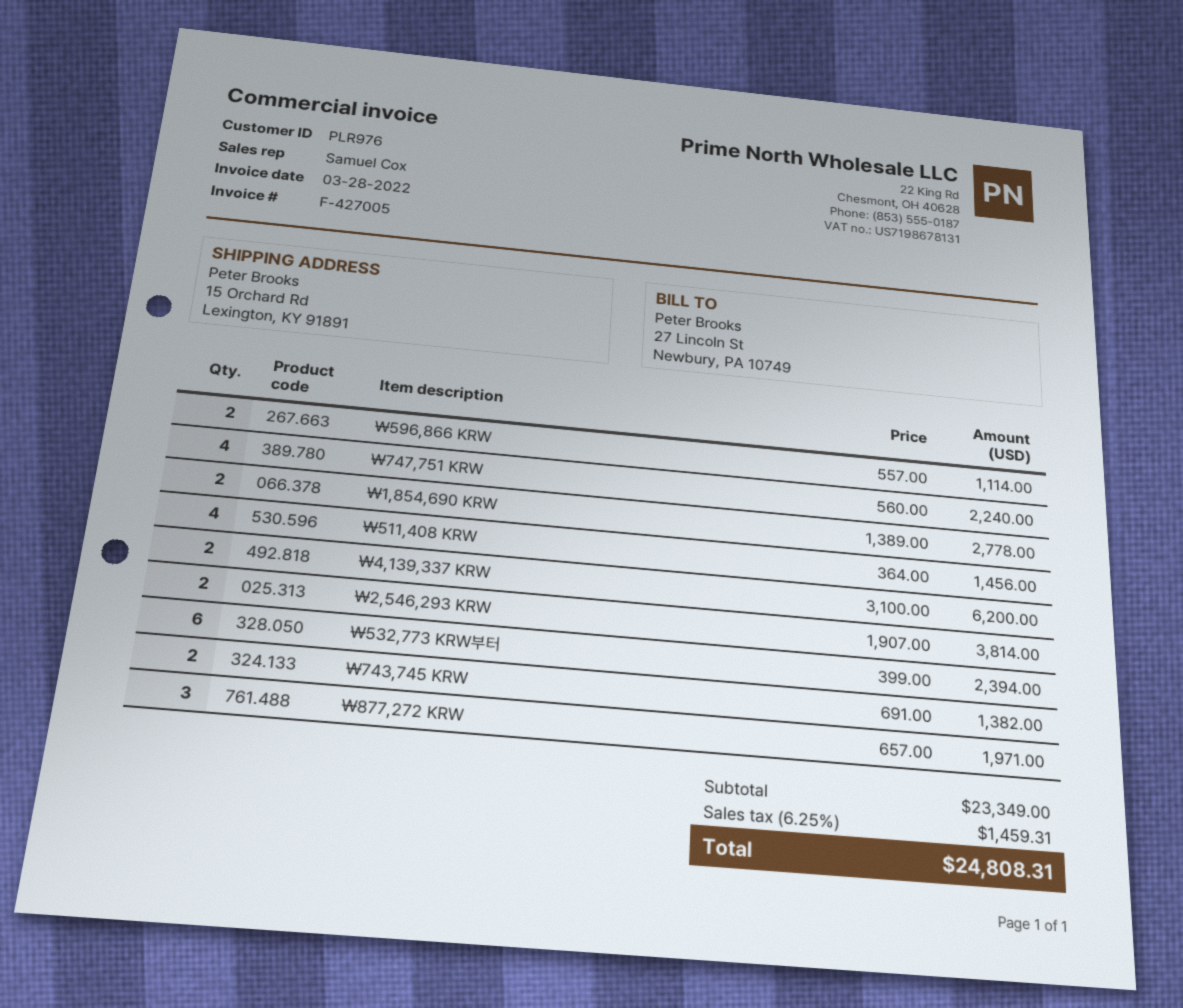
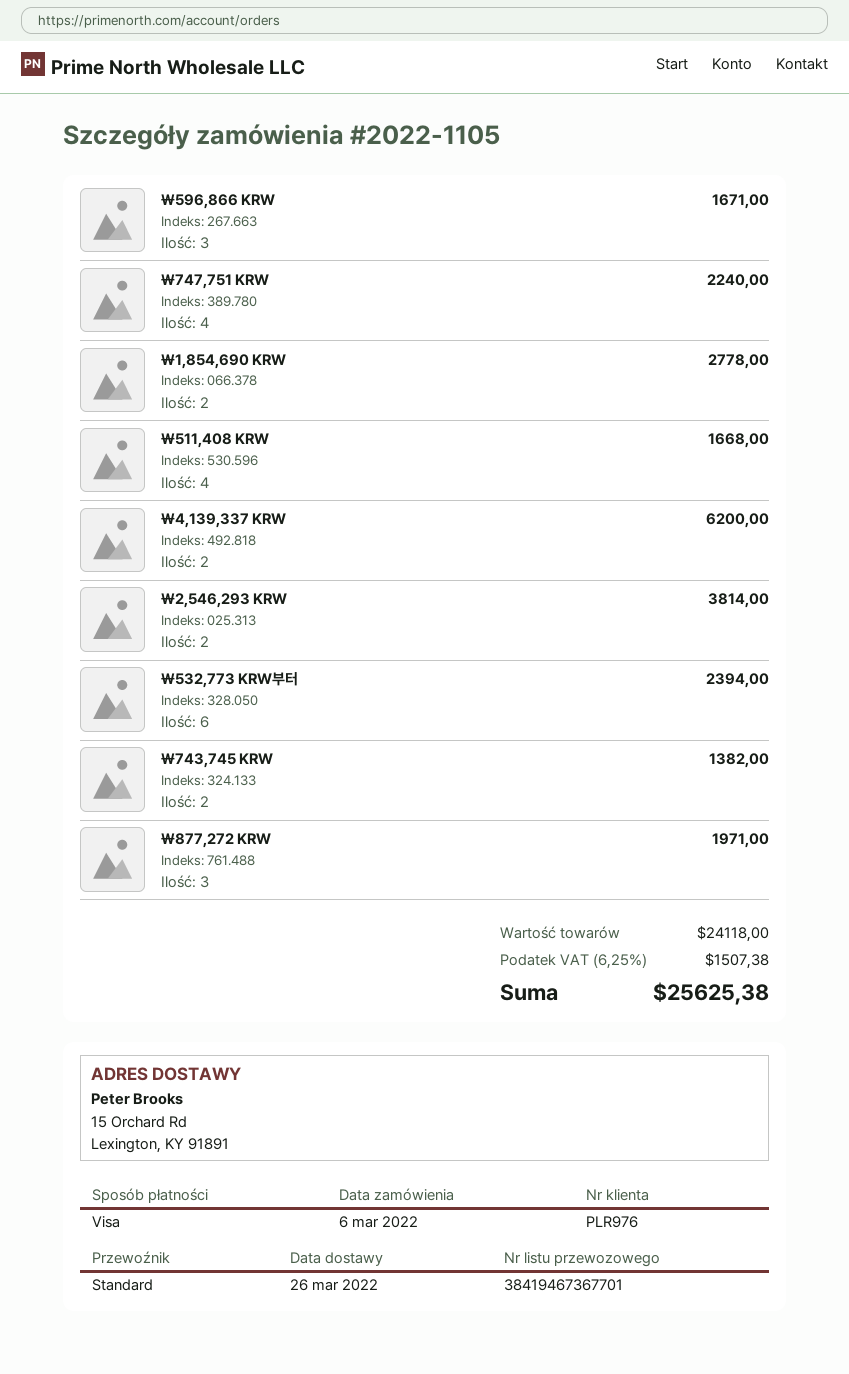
₩596,866 KRW: 2 for 1114.00 -> 3 for 1671.00
₩511,408 KRW: 4 for 1456.00 -> 4 for 1668.00
subtotal: 23349.00 -> 24118.00
tax: 6.25% = 1459.31 -> 6.25% = 1507.38
total: 24808.31 -> 25625.38

